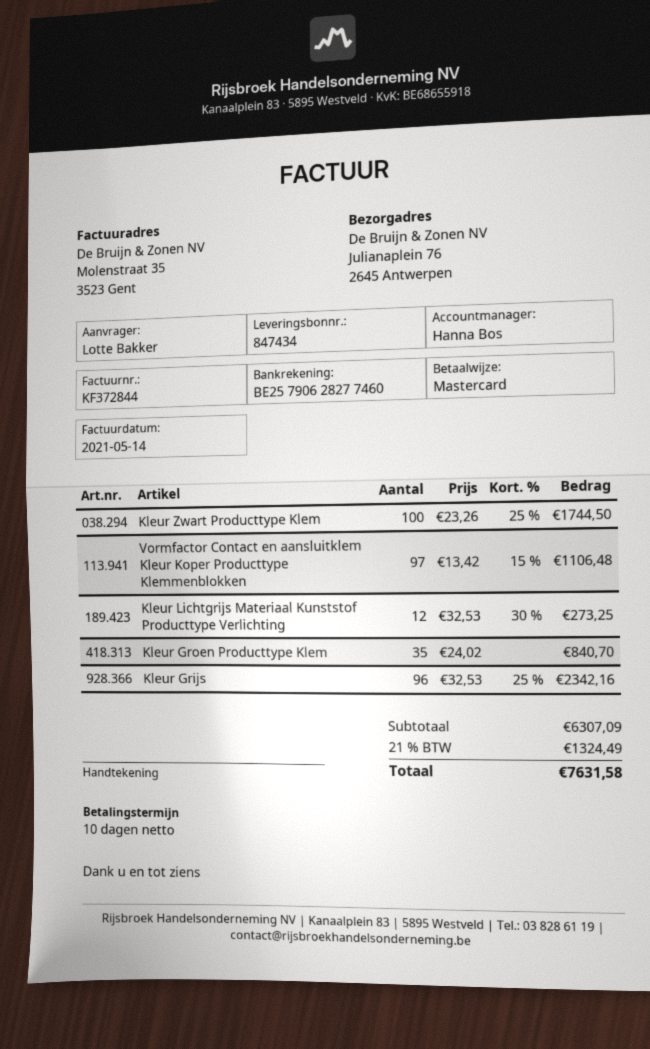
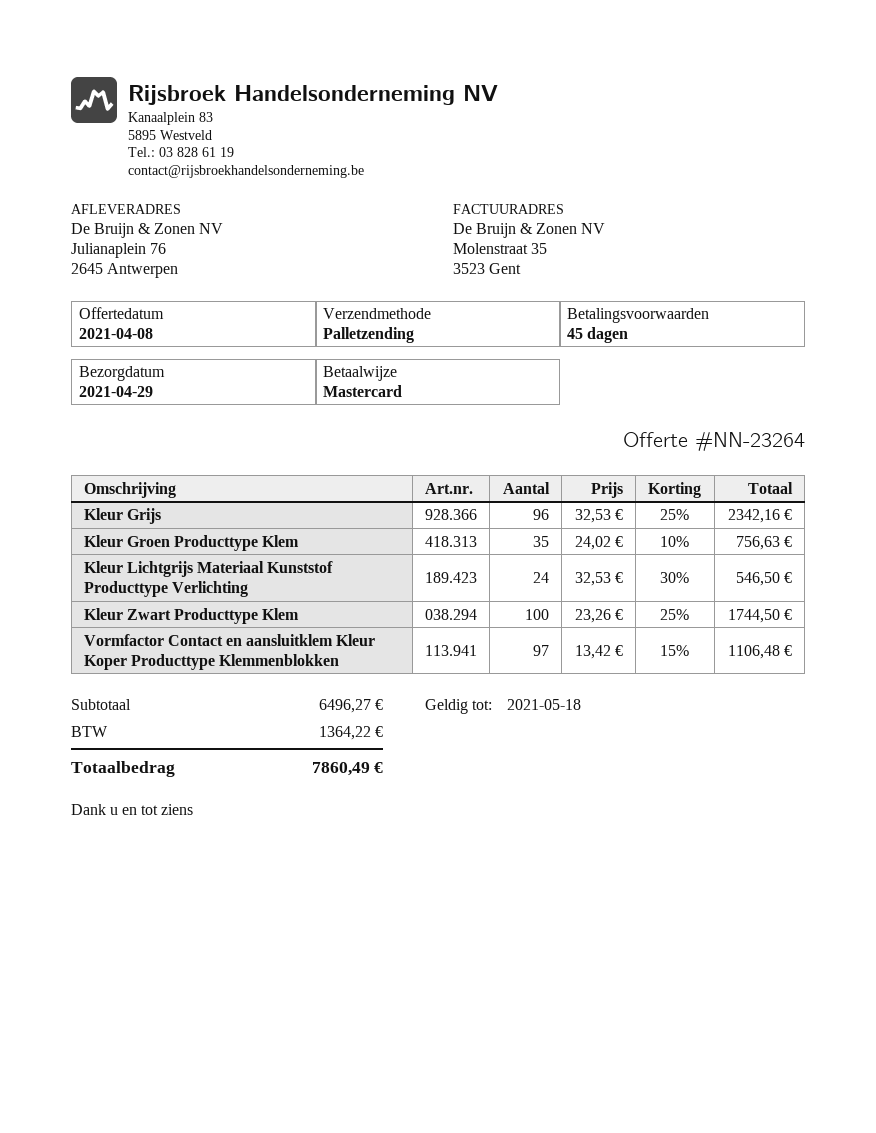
payment terms: 10 days -> 45 days
Kleur Lichtgrijs Materiaal Kunststof Producttype Verlichting: 12 x 32.53 - 30% = 273.25 -> 24 x 32.53 - 30% = 546.50
Kleur Groen Producttype Klem: 35 x 24.02 = 840.70 -> 35 x 24.02 - 10% = 756.63
subtotal: 6307.09 -> 6496.27
tax: 1324.49 -> 1364.22
total: 7631.58 -> 7860.49

